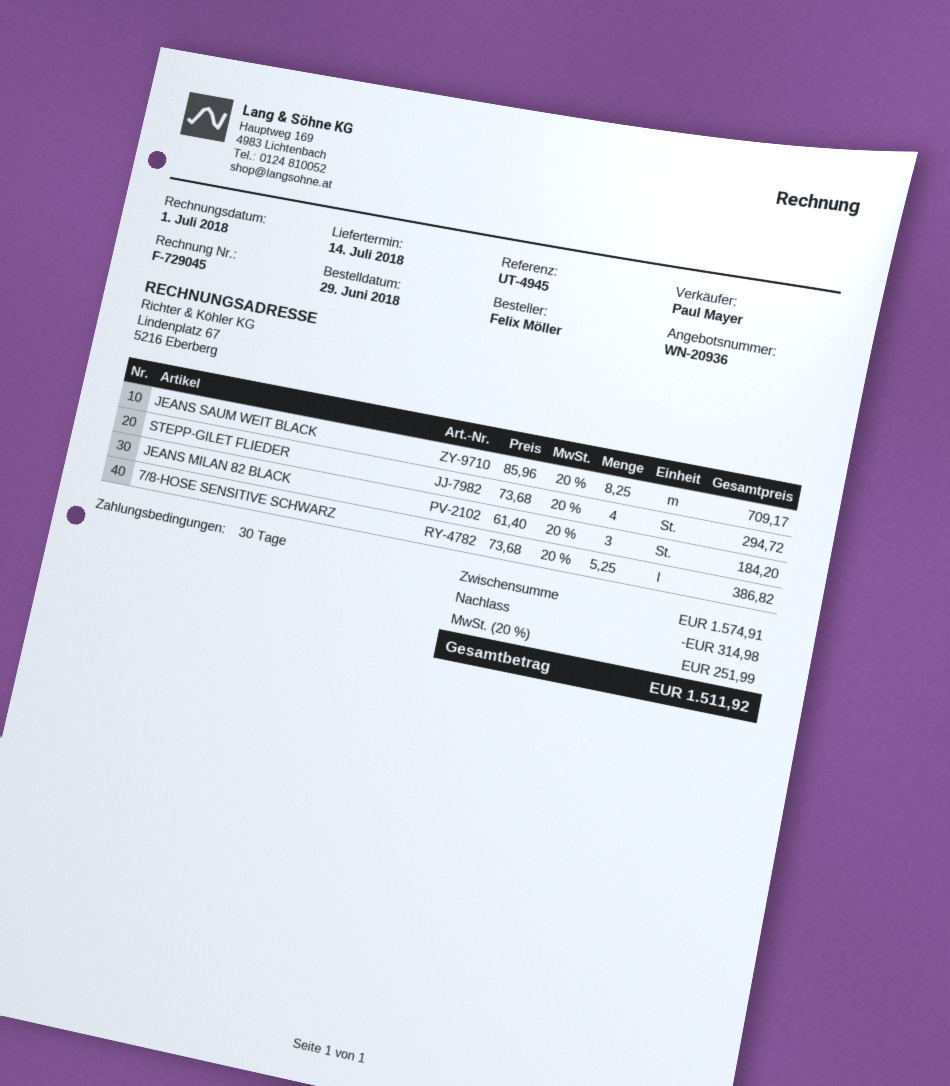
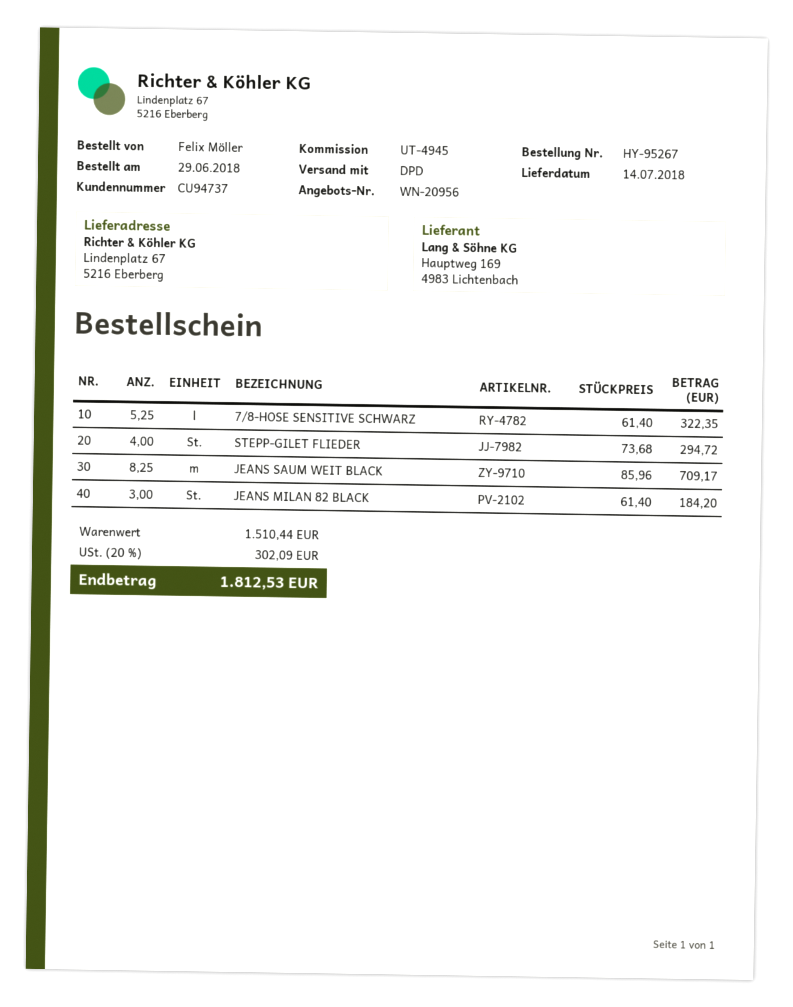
quote number: WN-20936 -> WN-20956
7/8-HOSE SENSITIVE SCHWARZ: 5.25 x 73.68 = 386.82 -> 5.25 x 61.40 = 322.35
subtotal: 1574.91 -> 1510.44
discount: 314.98 -> none
tax: 20% = 251.99 -> 20% = 302.09
total: 1511.92 -> 1812.53

